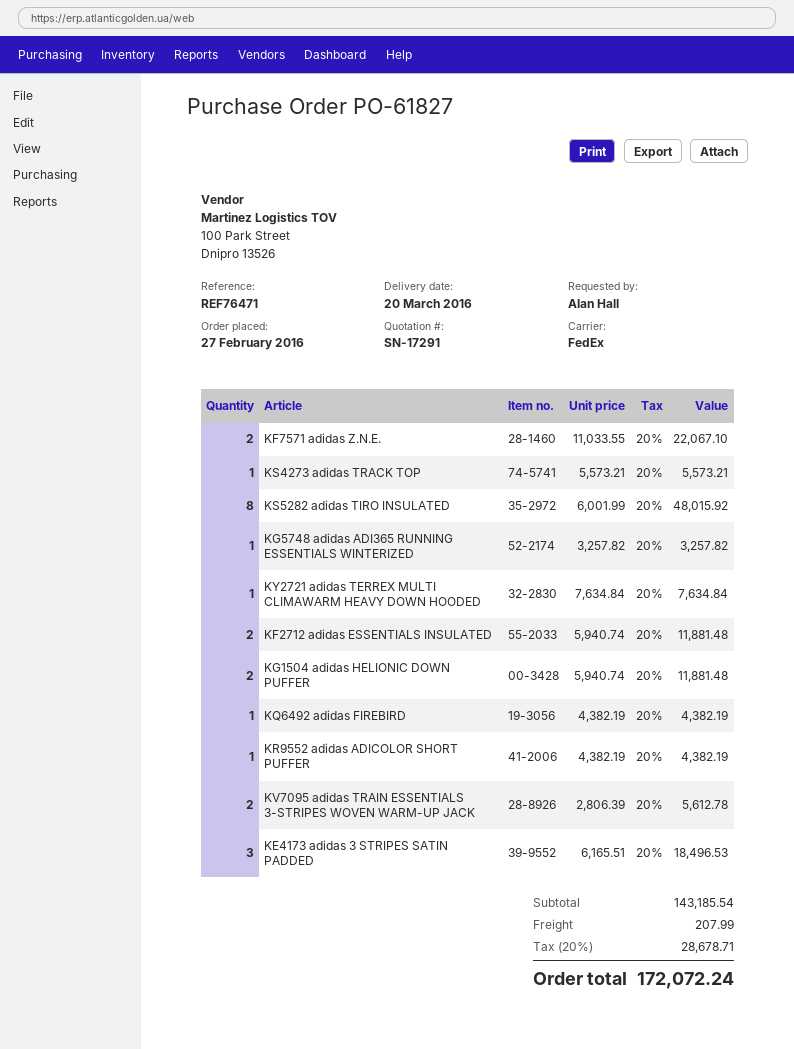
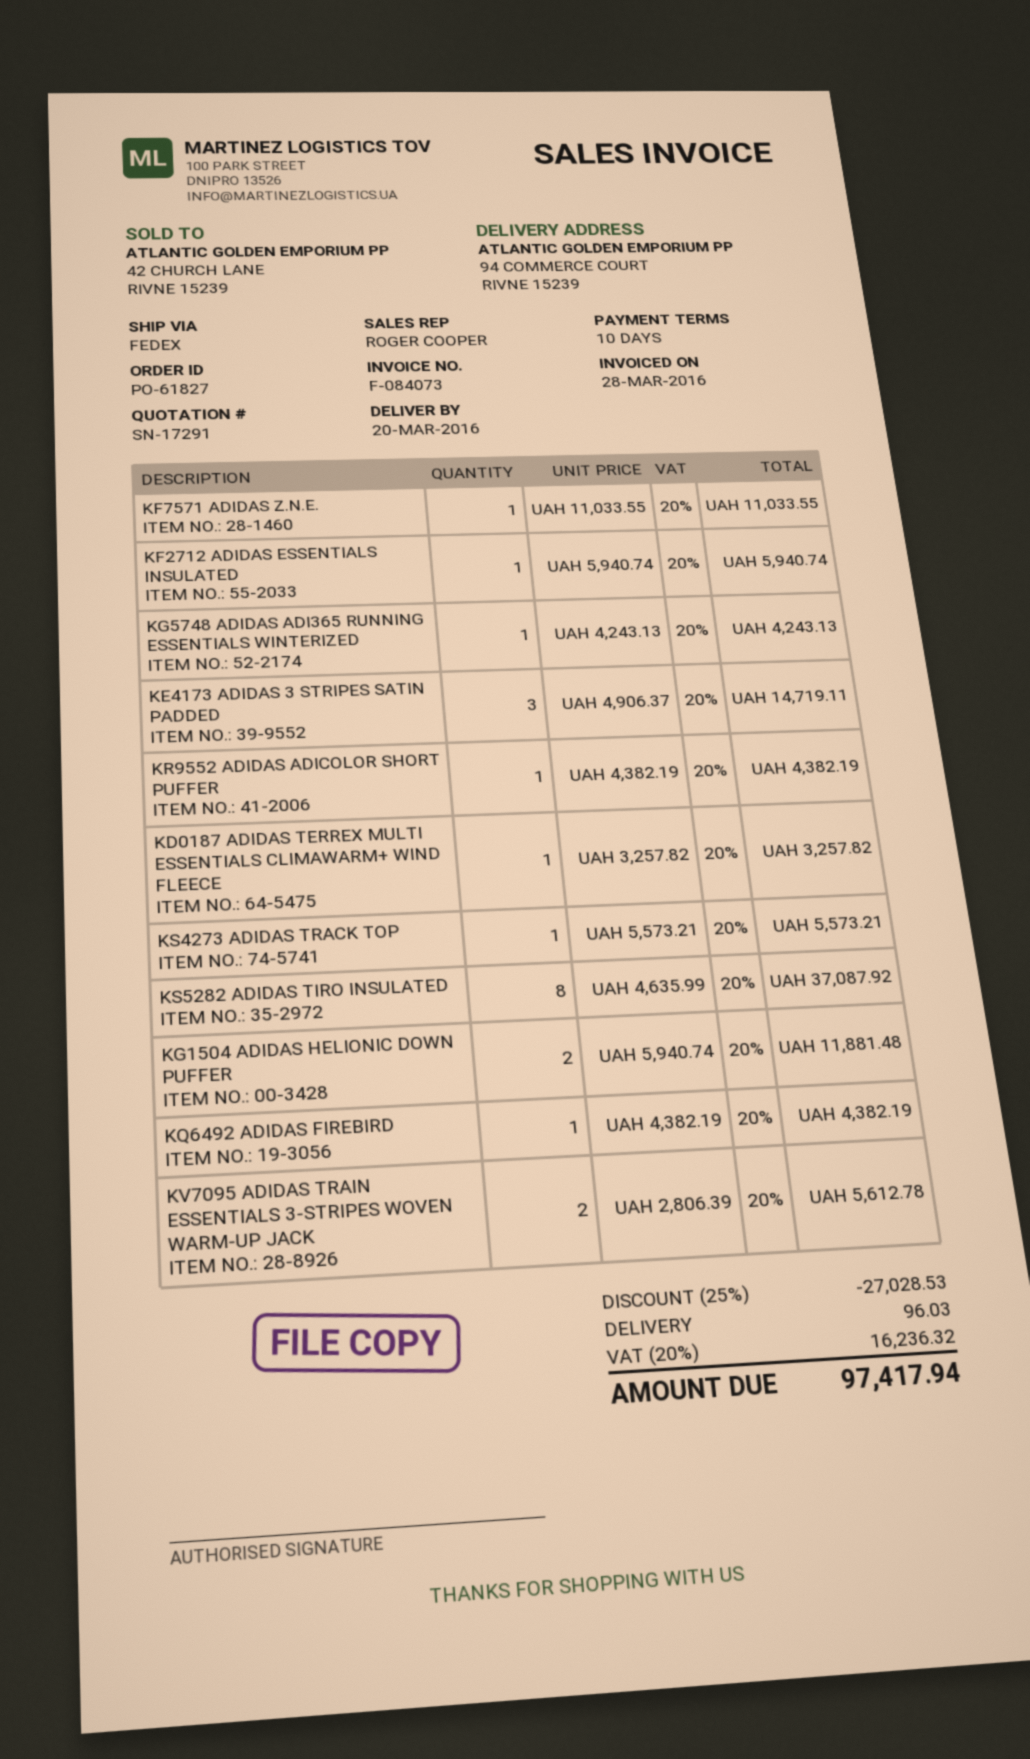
KF7571 adidas Z.N.E.: 2 x 11033.55 = 22067.10 -> 1 x 11033.55 = 11033.55
KS5282 adidas TIRO INSULATED: 8 x 6001.99 = 48015.92 -> 8 x 4635.99 = 37087.92
KG5748 adidas ADI365 RUNNING ESSENTIALS WINTERIZED: 1 x 3257.82 = 3257.82 -> 1 x 4243.13 = 4243.13
KY2721 adidas TERREX MULTI CLIMAWARM HEAVY DOWN HOODED: 1 x 7634.84 = 7634.84 -> none
KF2712 adidas ESSENTIALS INSULATED: 2 x 5940.74 = 11881.48 -> 1 x 5940.74 = 5940.74
KE4173 adidas 3 STRIPES SATIN PADDED: 3 x 6165.51 = 18496.53 -> 3 x 4906.37 = 14719.11
KD0187 ADIDAS TERREX MULTI ESSENTIALS CLIMAWARM+ WIND FLEECE: none -> 1 x 3257.82 = 3257.82
discount: none -> 25% = 27028.53
shipping: 207.99 -> 96.03
tax: 20% = 28678.71 -> 20% = 16236.32
total: 172072.24 -> 97417.94

